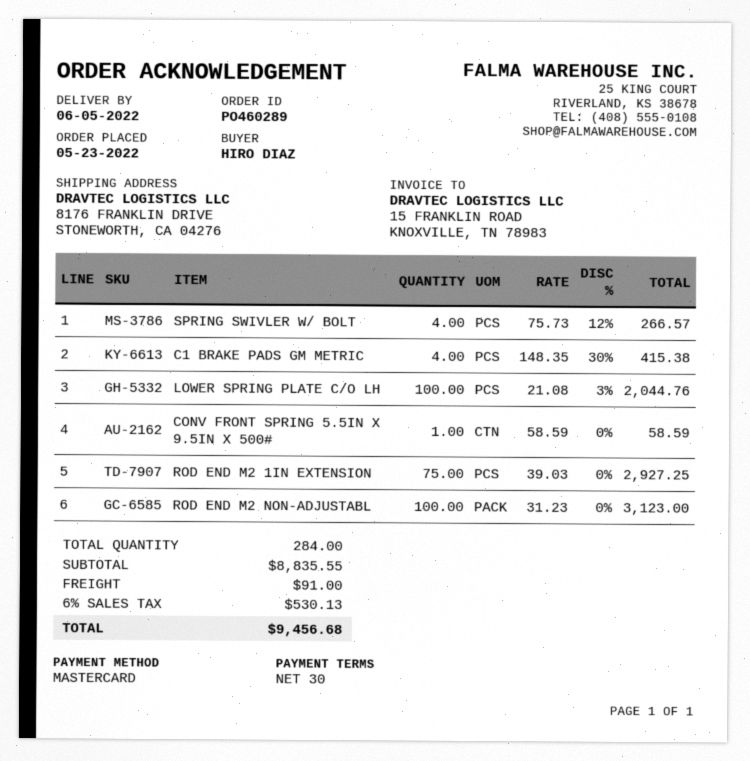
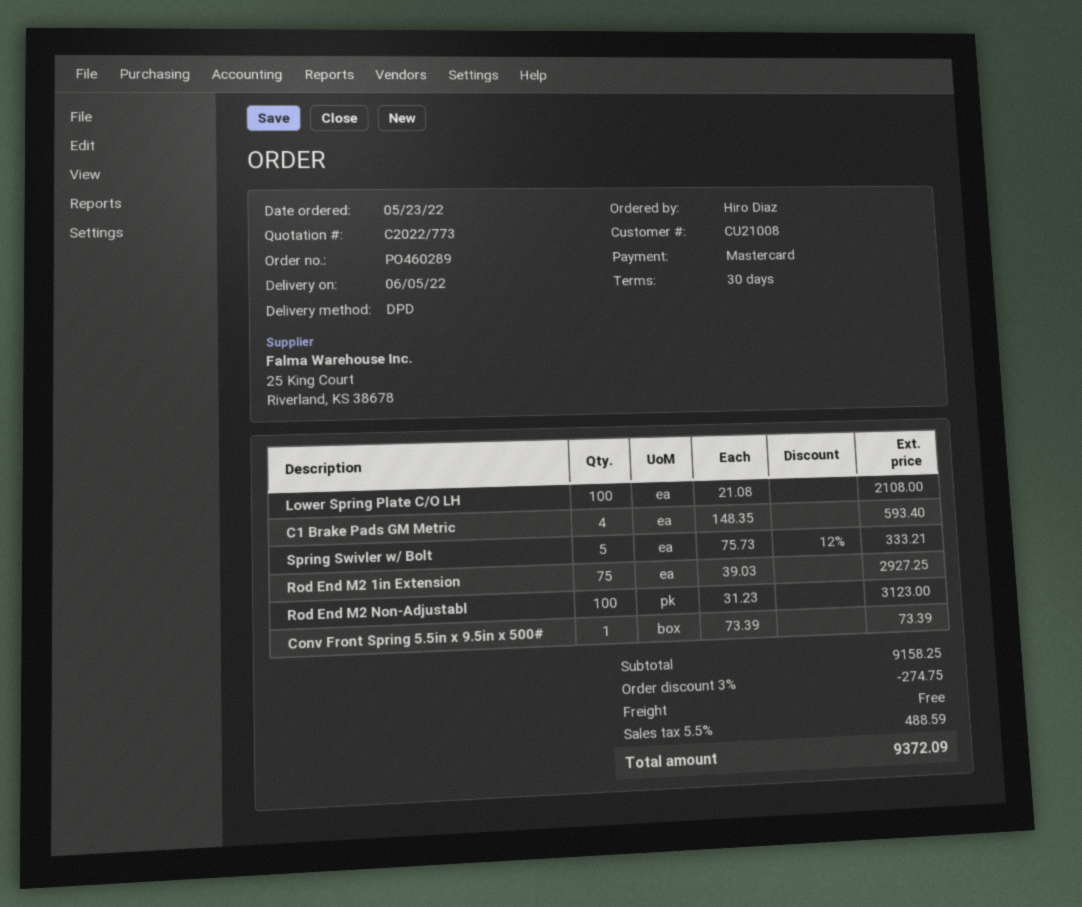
SPRING SWIVLER W/ BOLT: 4 x 75.73 - 12% = 266.57 -> 5 x 75.73 - 12% = 333.21
C1 BRAKE PADS GM METRIC: 4 x 148.35 - 30% = 415.38 -> 4 x 148.35 = 593.40
LOWER SPRING PLATE C/O LH: 100 x 21.08 - 3% = 2044.76 -> 100 x 21.08 = 2108.00
CONV FRONT SPRING 5.5IN X 9.5IN X 500#: 1 x 58.59 = 58.59 -> 1 x 73.39 = 73.39
subtotal: 8835.55 -> 9158.25
discount: none -> 3% = 274.75
shipping: 91.00 -> 0.00
tax: 6% = 530.13 -> 5.5% = 488.59
total: 9456.68 -> 9372.09

